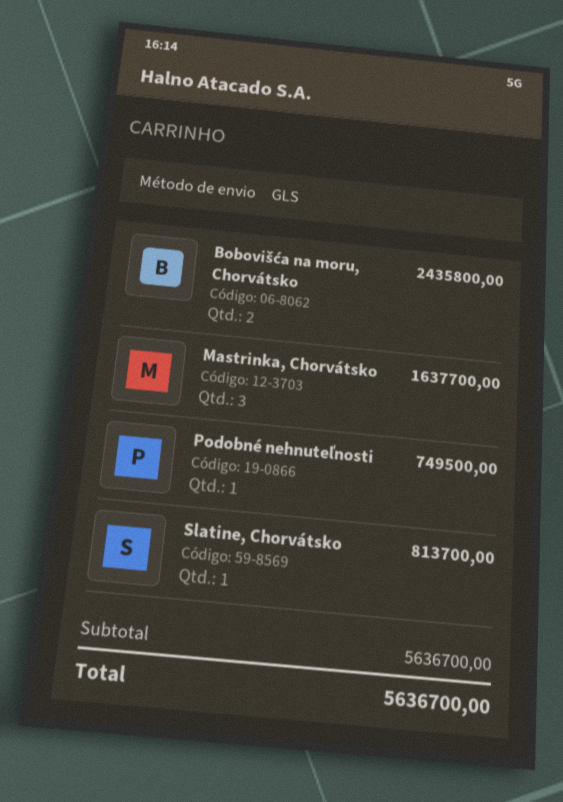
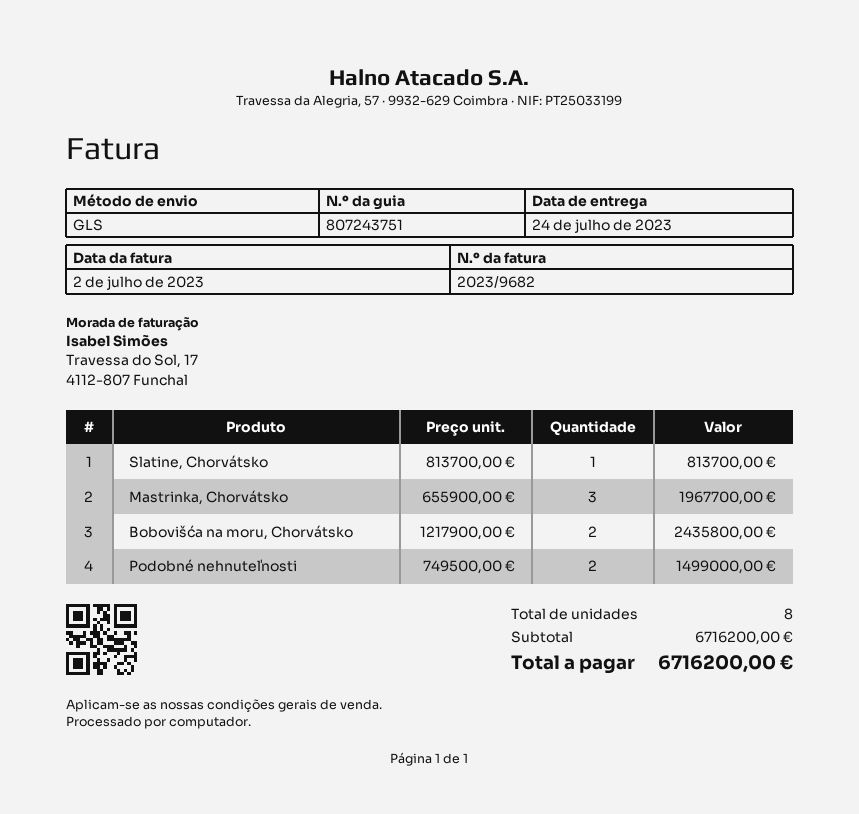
Mastrinka, Chorvátsko: 3 for 1637700.00 -> 3 for 1967700.00
Podobné nehnuteľnosti: 1 for 749500.00 -> 2 for 1499000.00
subtotal: 5636700.00 -> 6716200.00
total: 5636700.00 -> 6716200.00

